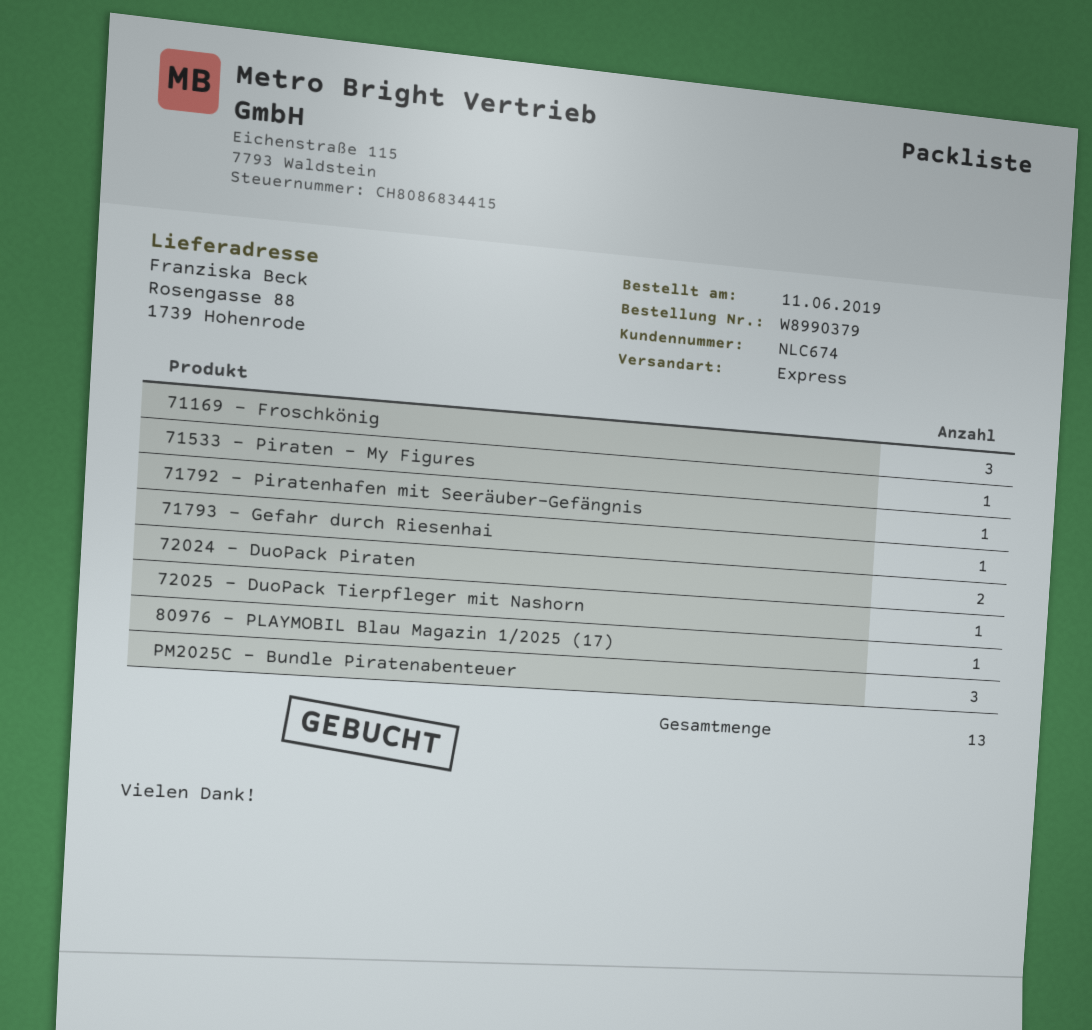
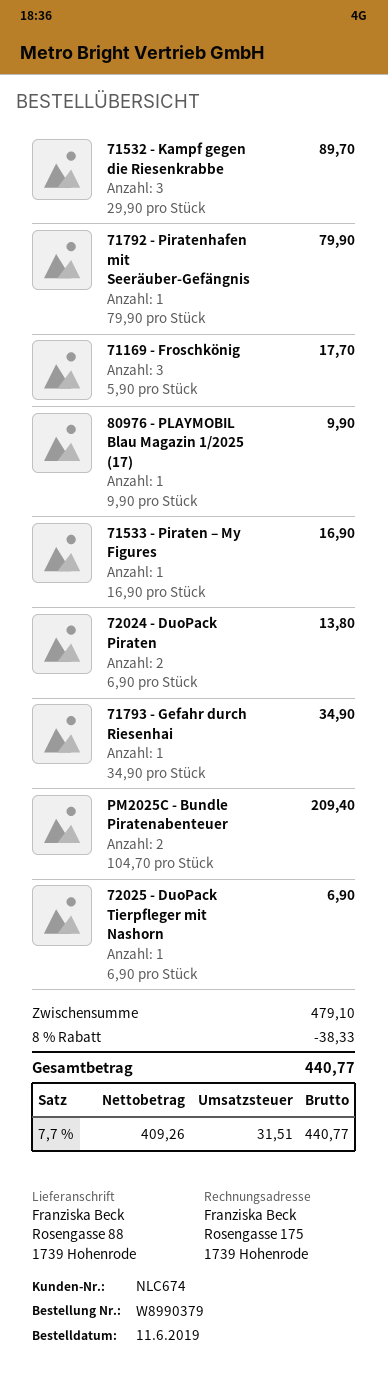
PM2025C - Bundle Piratenabenteuer: 3 -> 2
71532 - Kampf gegen die Riesenkrabbe: none -> 3

